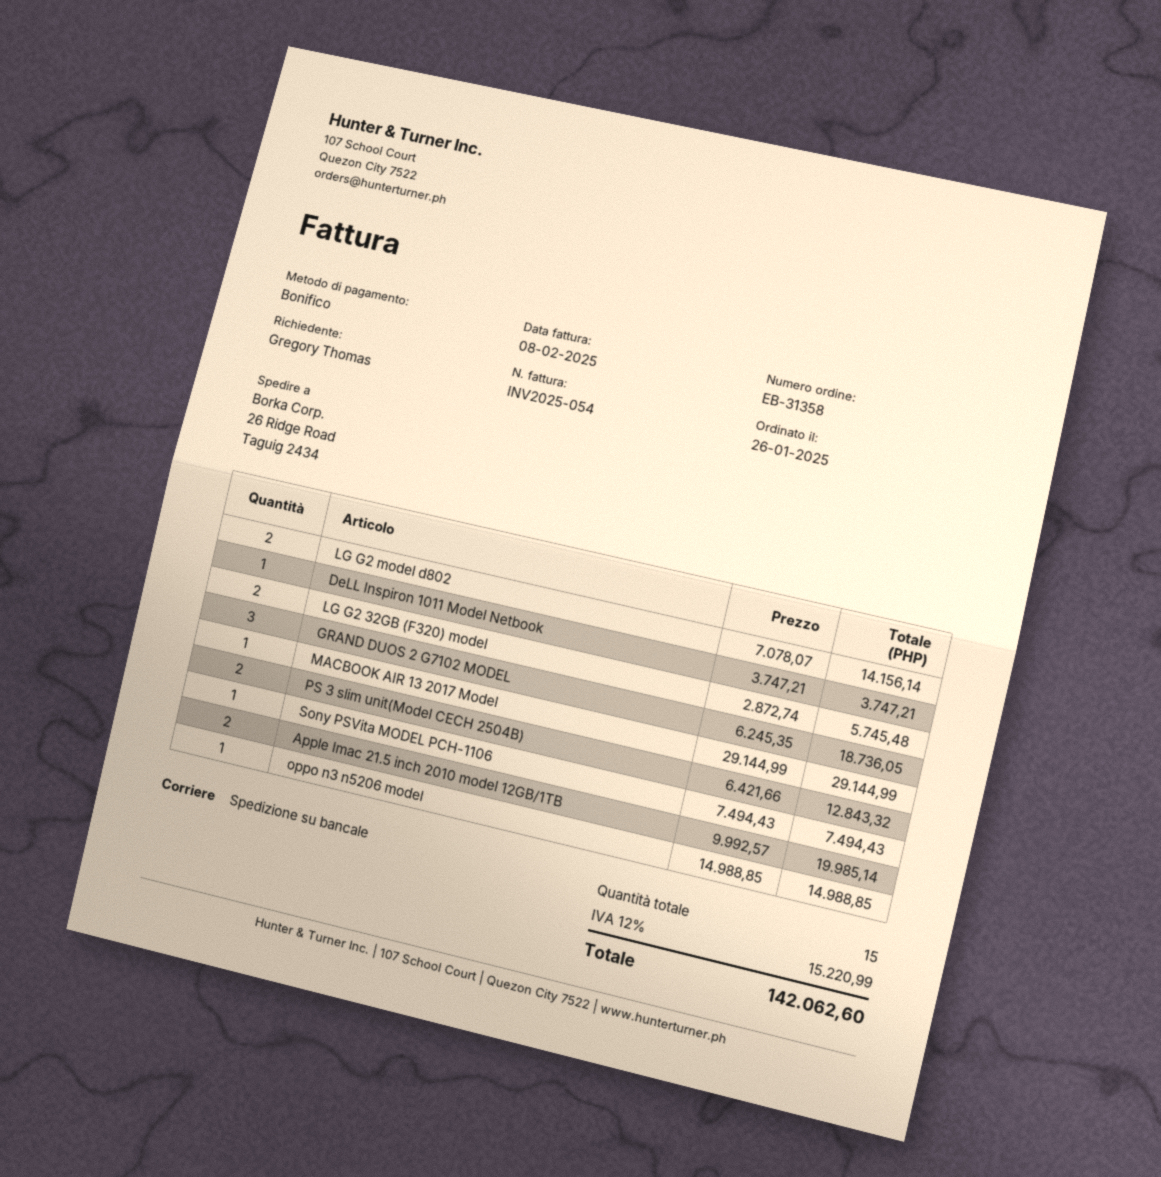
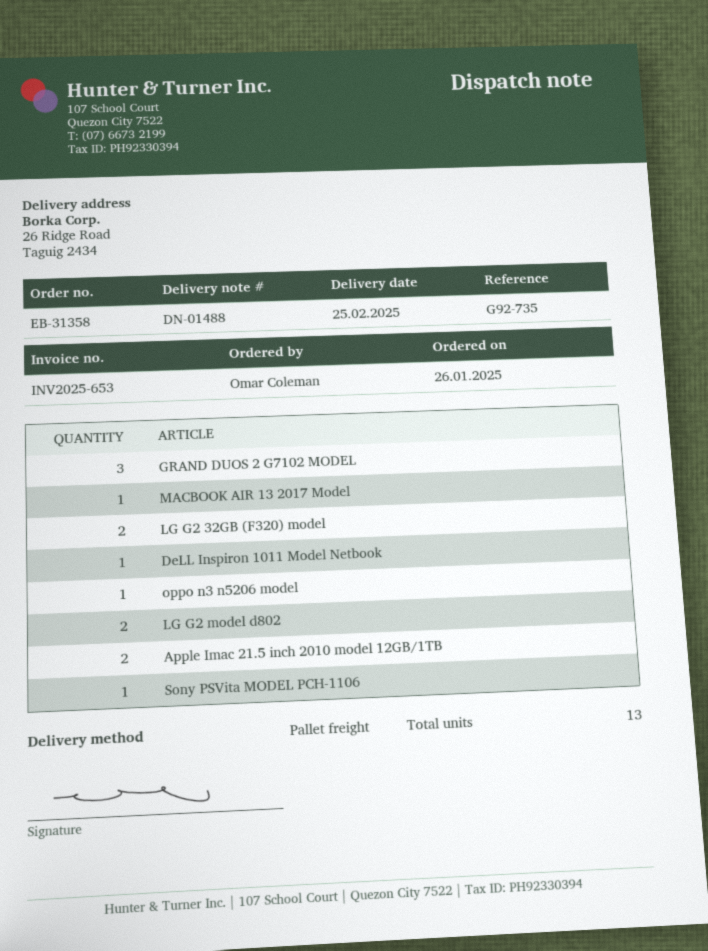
invoice number: INV2025-054 -> INV2025-653
ordered by: Gregory Thomas -> Omar Coleman
PS 3 slim unit(Model CECH 2504B): 2 -> none
total quantity: 15 -> 13

